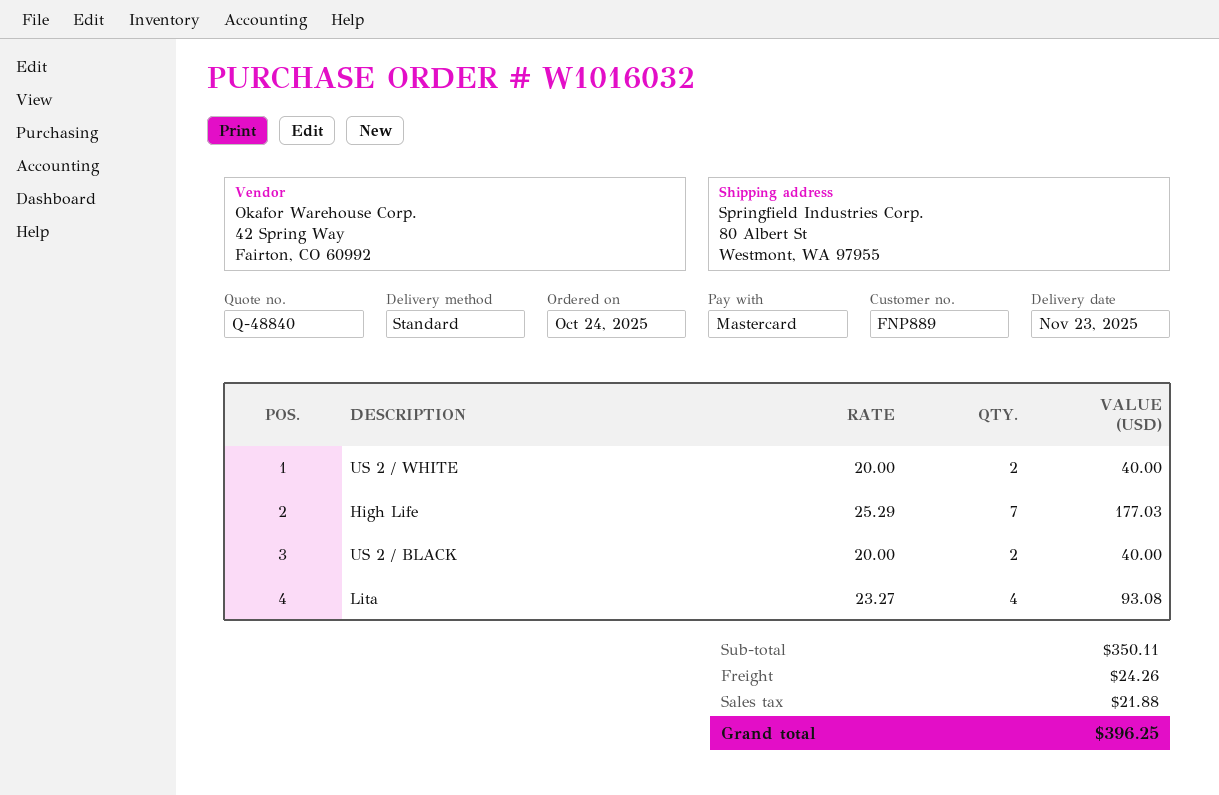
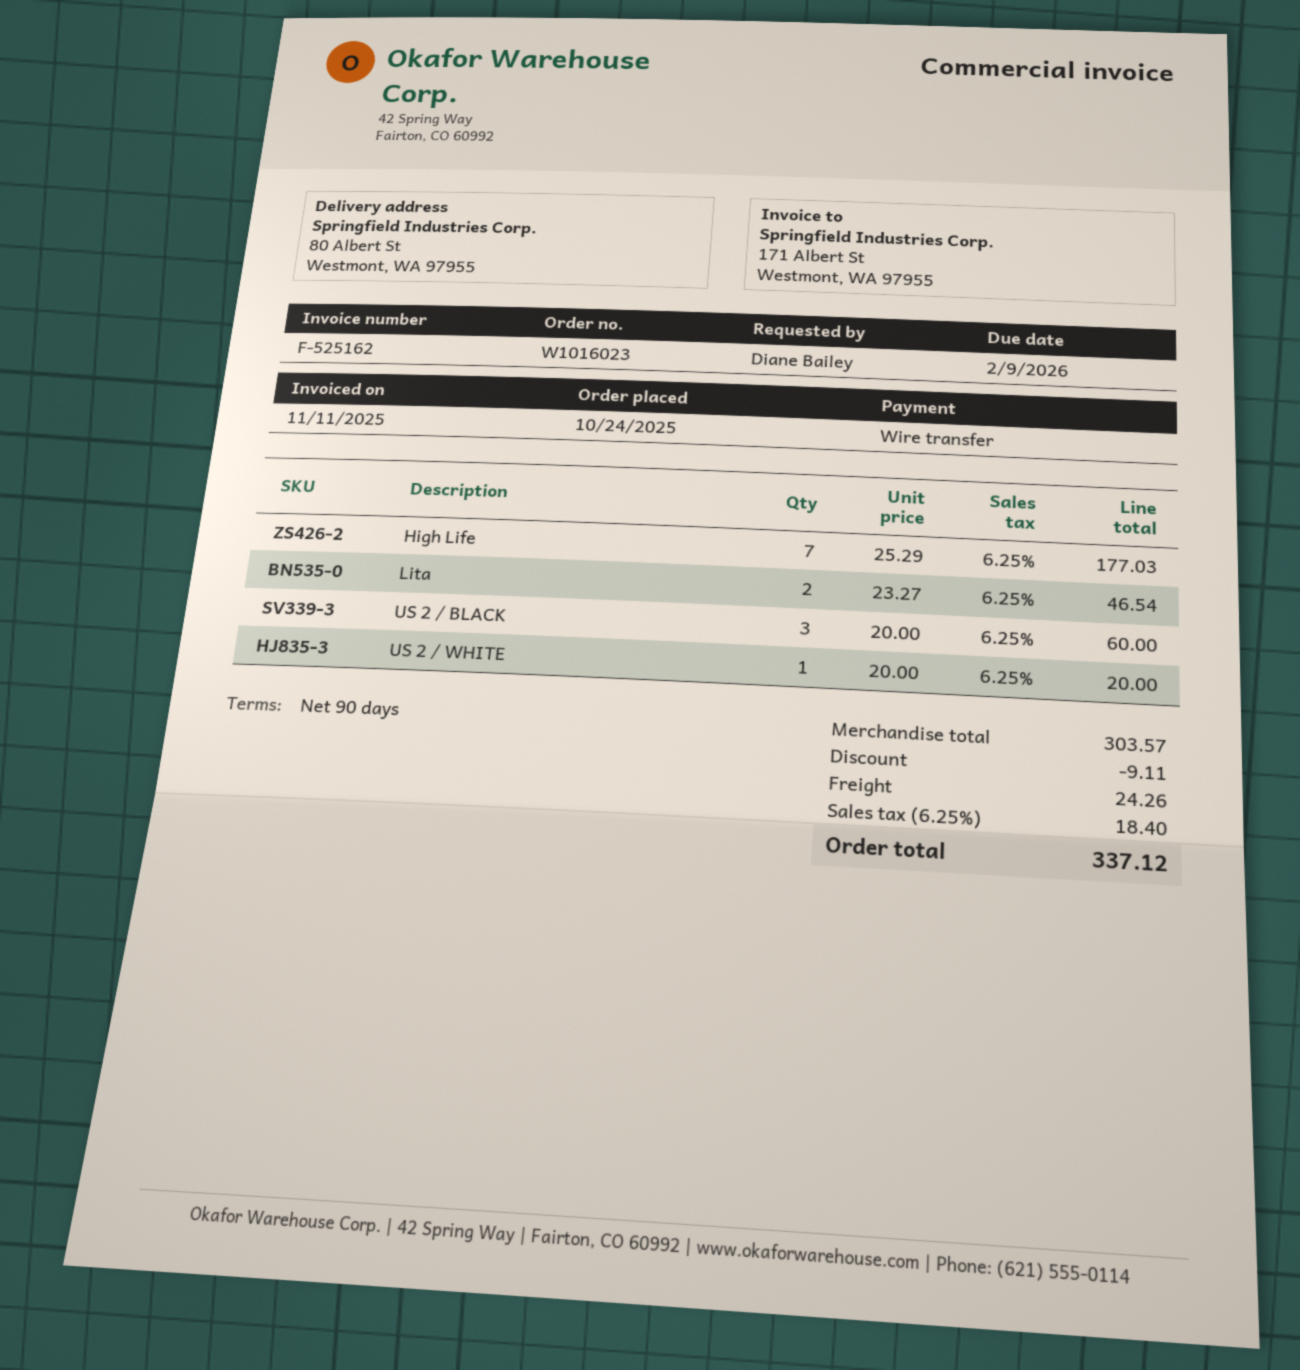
order number: W1016032 -> W1016023
payment method: Mastercard -> bank transfer
US 2 / WHITE: 2 x 20.00 = 40.00 -> 1 x 20.00 = 20.00
US 2 / BLACK: 2 x 20.00 = 40.00 -> 3 x 20.00 = 60.00
Lita: 4 x 23.27 = 93.08 -> 2 x 23.27 = 46.54
subtotal: 350.11 -> 303.57
discount: none -> 9.11
tax: 21.88 -> 18.40
total: 396.25 -> 337.12

